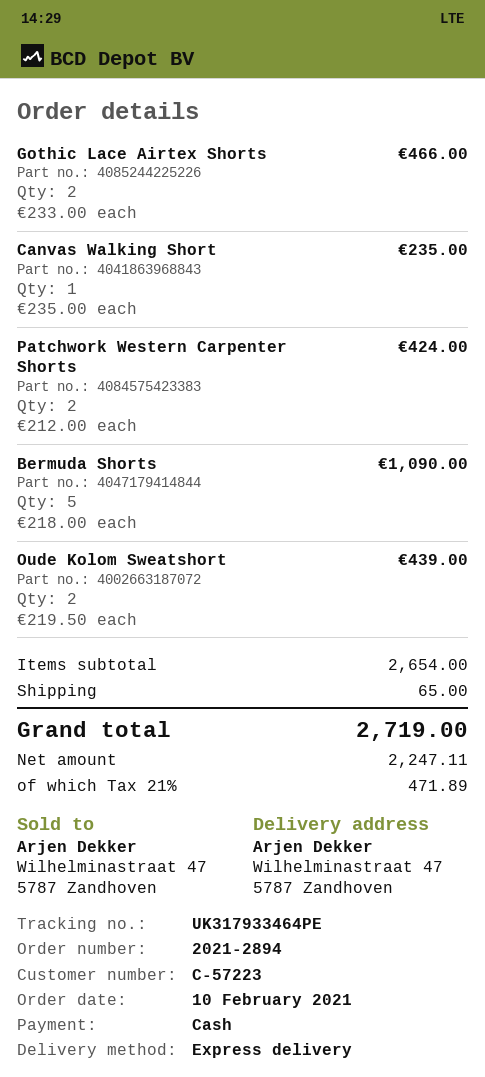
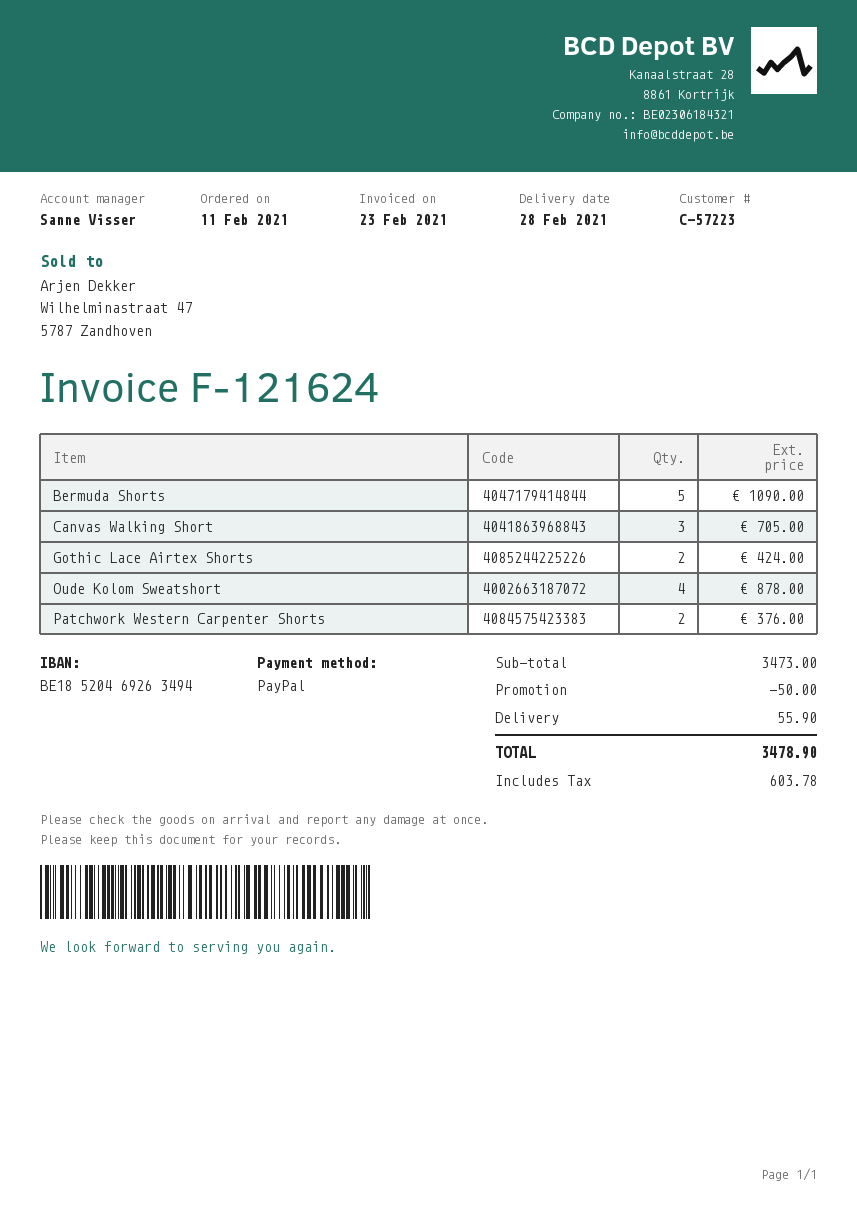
order date: 2021-02-10 -> 2021-02-11
payment method: cash -> PayPal
Gothic Lace Airtex Shorts: 2 for 466.00 -> 2 for 424.00
Canvas Walking Short: 1 for 235.00 -> 3 for 705.00
Patchwork Western Carpenter Shorts: 2 for 424.00 -> 2 for 376.00
Oude Kolom Sweatshort: 2 for 439.00 -> 4 for 878.00
subtotal: 2654.00 -> 3473.00
discount: none -> 50.00
shipping: 65.00 -> 55.90
tax: 471.89 -> 603.78
total: 2719.00 -> 3478.90

